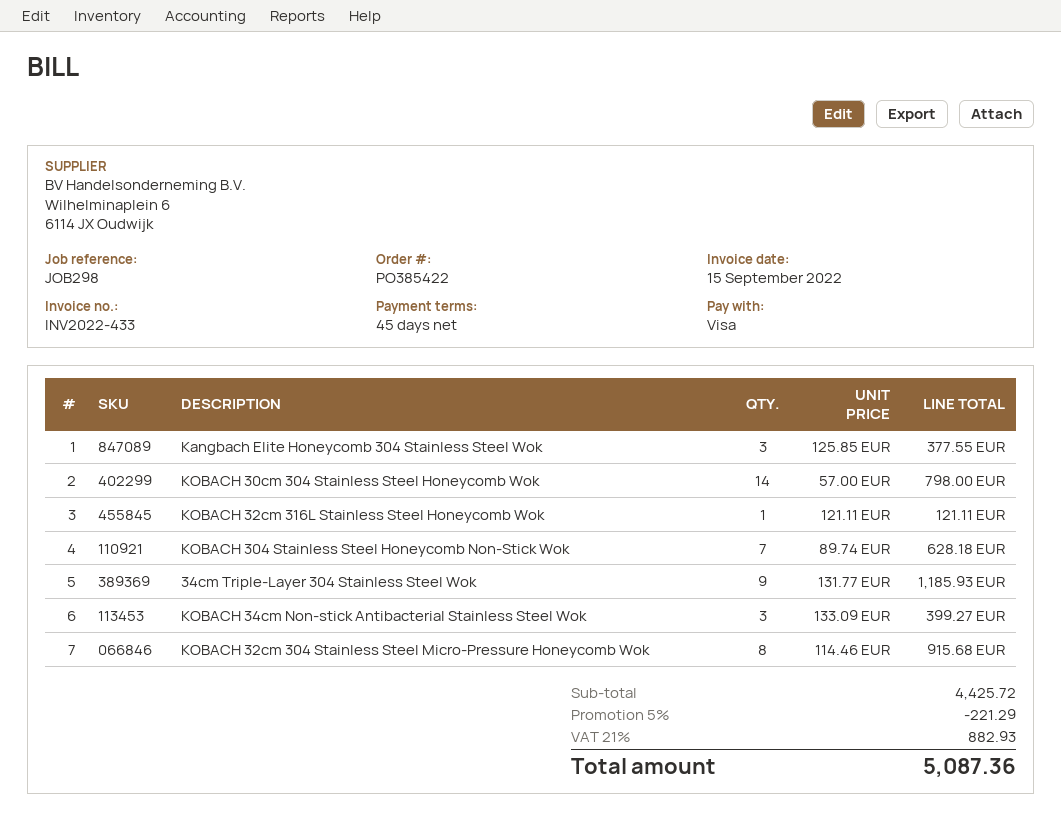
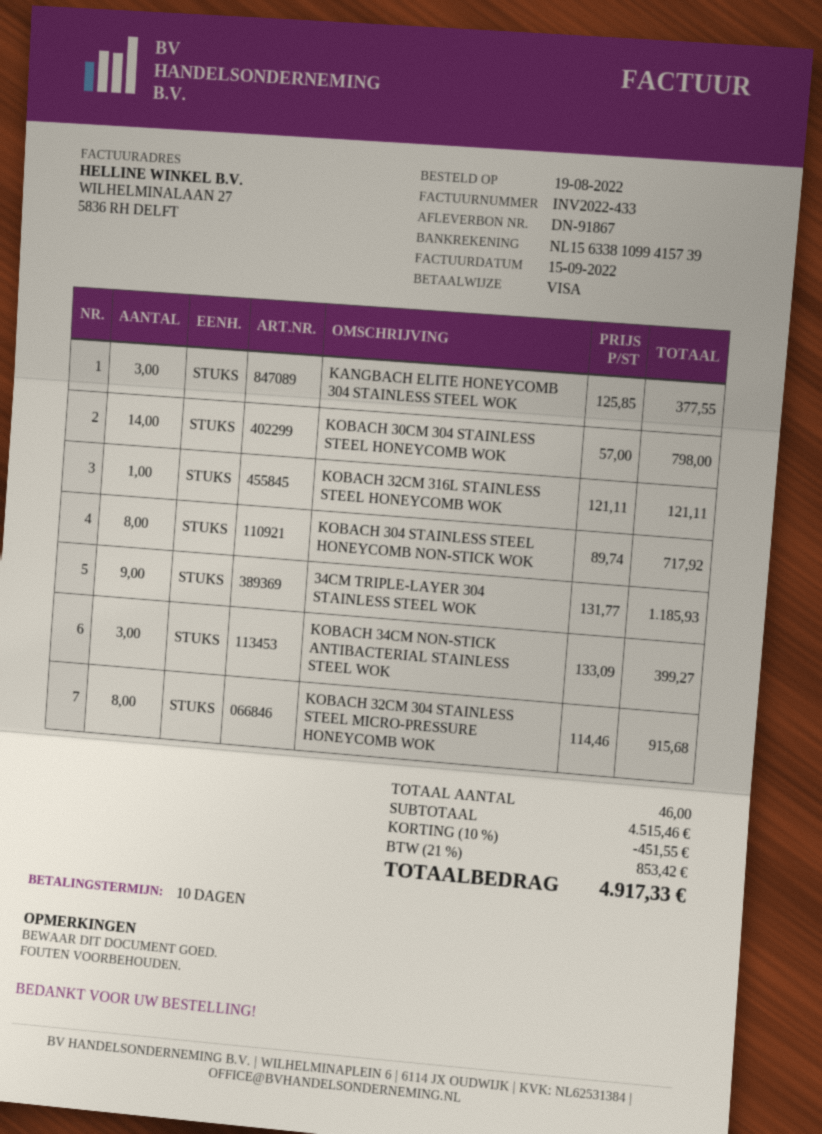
payment terms: 45 days -> 10 days
KOBACH 304 Stainless Steel Honeycomb Non-Stick Wok: 7 x 89.74 = 628.18 -> 8 x 89.74 = 717.92
subtotal: 4425.72 -> 4515.46
discount: 5% = 221.29 -> 10% = 451.55
tax: 21% = 882.93 -> 21% = 853.42
total: 5087.36 -> 4917.33

